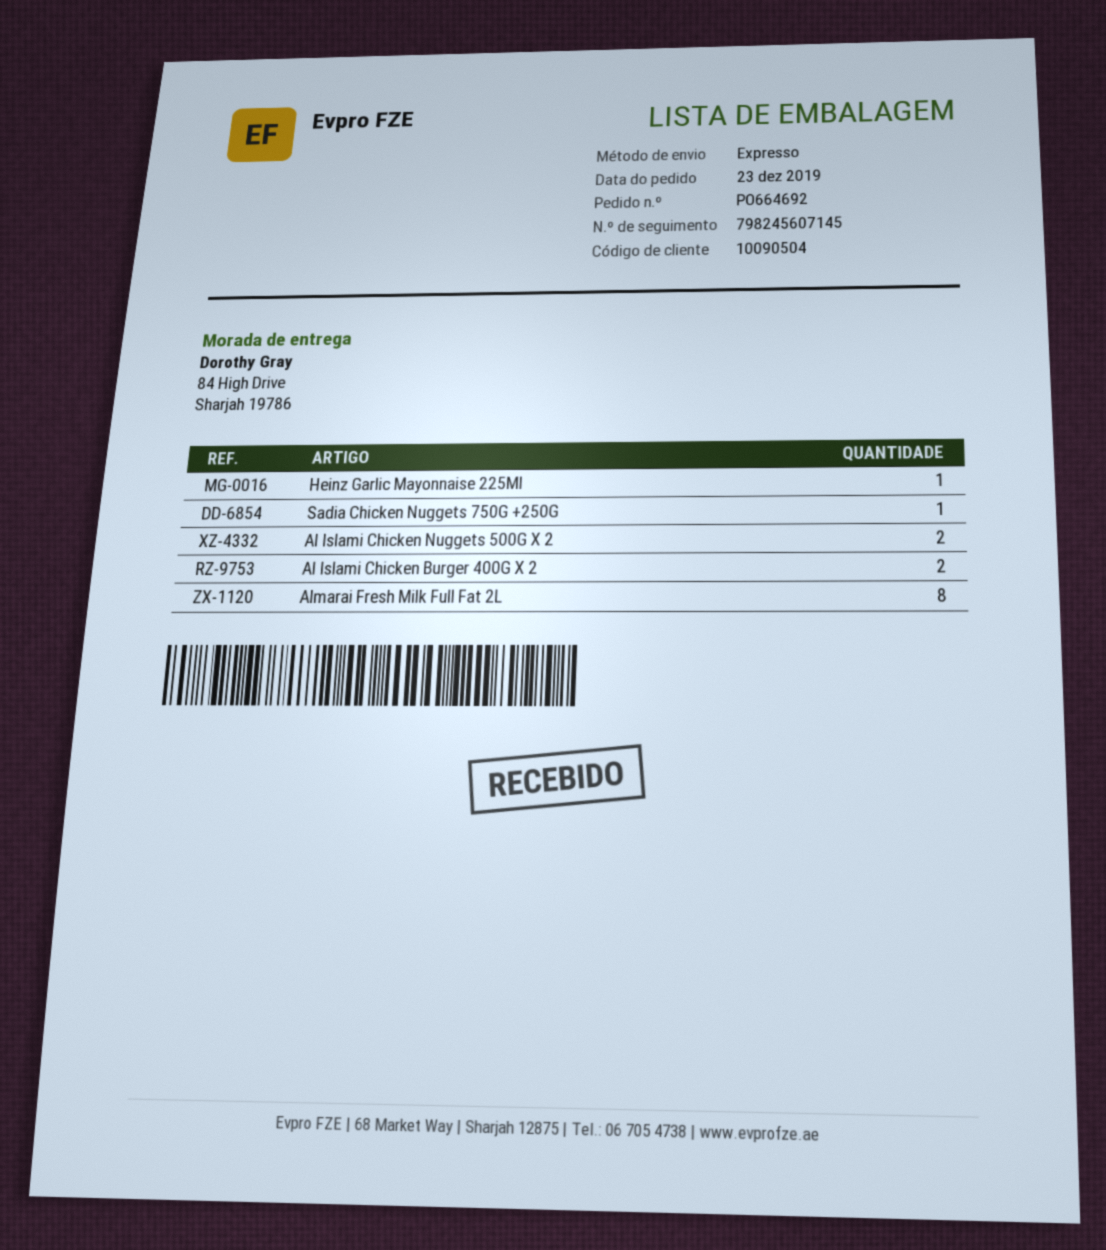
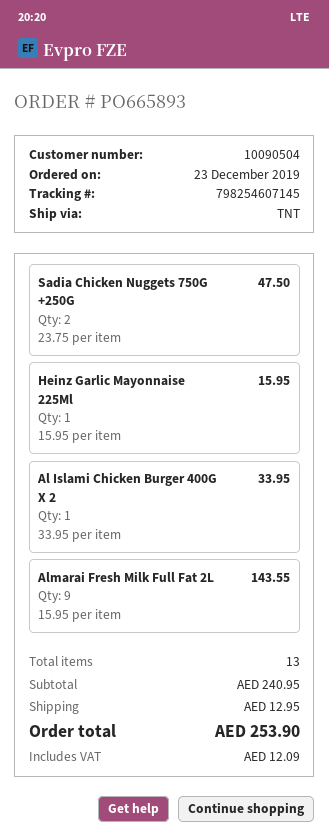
order number: PO664692 -> PO665893
shipping method: express -> TNT
tracking number: 798245607145 -> 798254607145
Sadia Chicken Nuggets 750G +250G: 1 -> 2
Al Islami Chicken Nuggets 500G X 2: 2 -> none
Al Islami Chicken Burger 400G X 2: 2 -> 1
Almarai Fresh Milk Full Fat 2L: 8 -> 9

